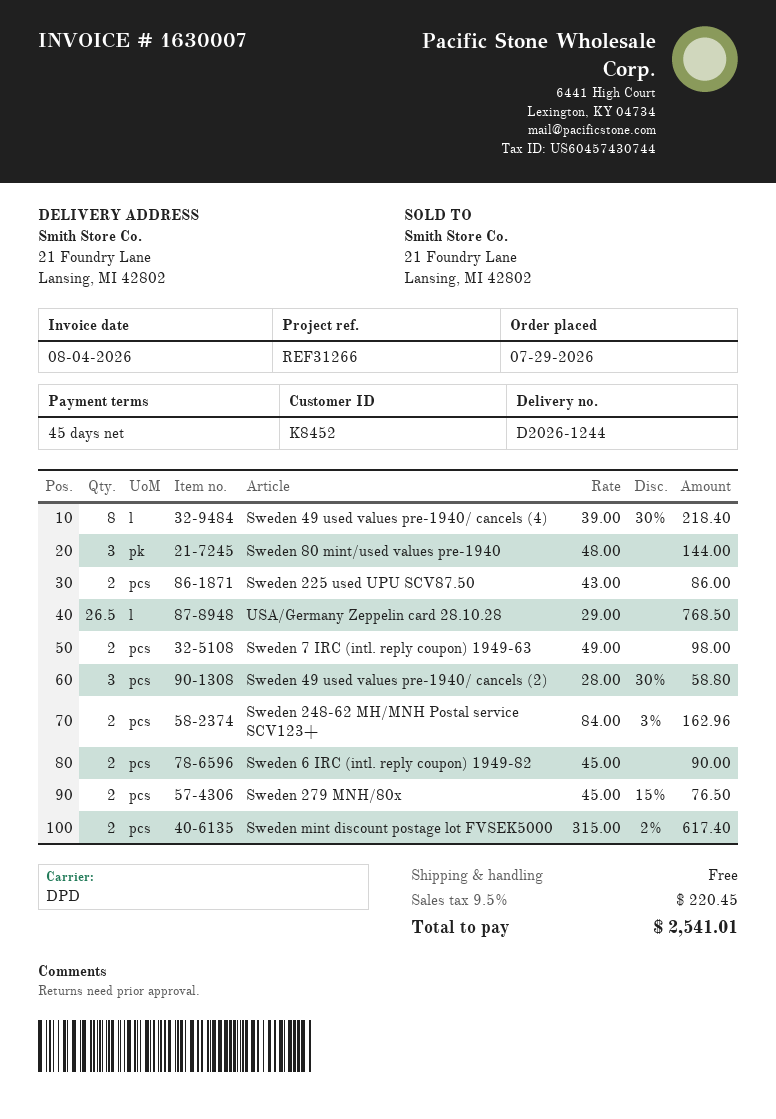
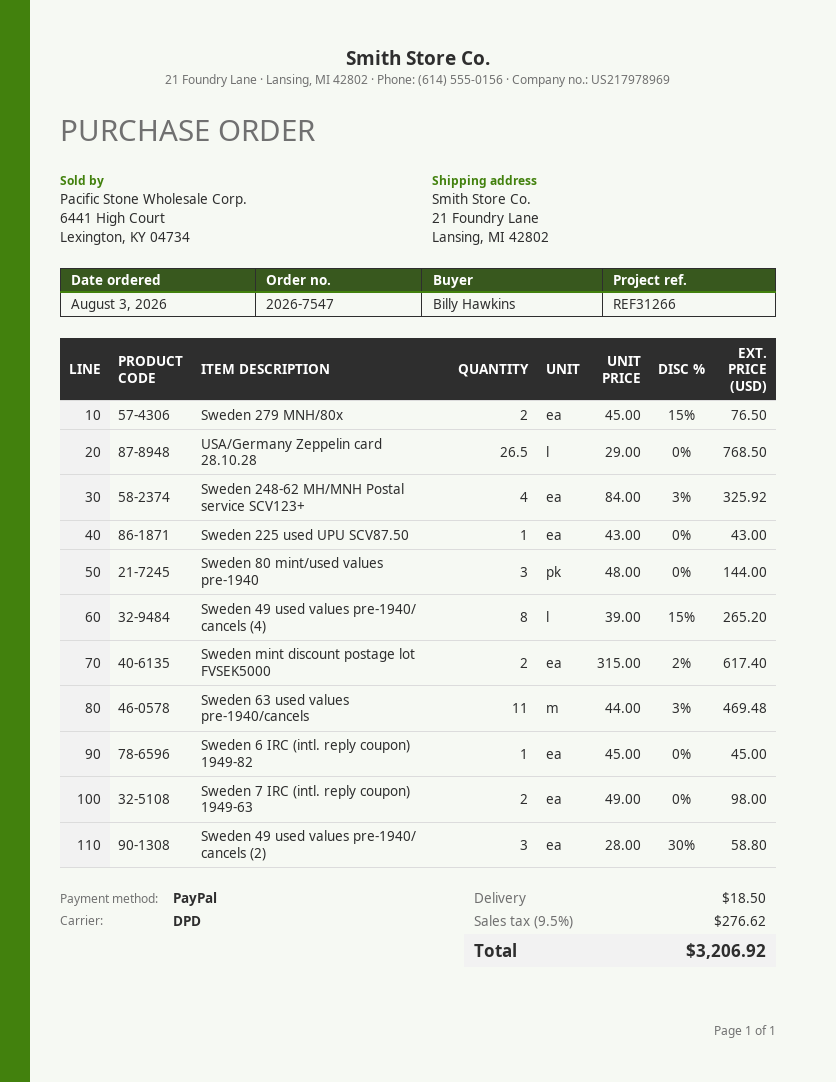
order date: 2026-07-29 -> 2026-08-03
Sweden 49 used values pre-1940/ cancels (4): 8 x 39.00 - 30% = 218.40 -> 8 x 39.00 - 15% = 265.20
Sweden 225 used UPU SCV87.50: 2 x 43.00 = 86.00 -> 1 x 43.00 = 43.00
Sweden 248-62 MH/MNH Postal service SCV123+: 2 x 84.00 - 3% = 162.96 -> 4 x 84.00 - 3% = 325.92
Sweden 6 IRC (intl. reply coupon) 1949-82: 2 x 45.00 = 90.00 -> 1 x 45.00 = 45.00
Sweden 63 used values pre-1940/cancels: none -> 11 x 44.00 - 3% = 469.48
shipping: 0.00 -> 18.50
tax: 9.5% = 220.45 -> 9.5% = 276.62
total: 2541.01 -> 3206.92

